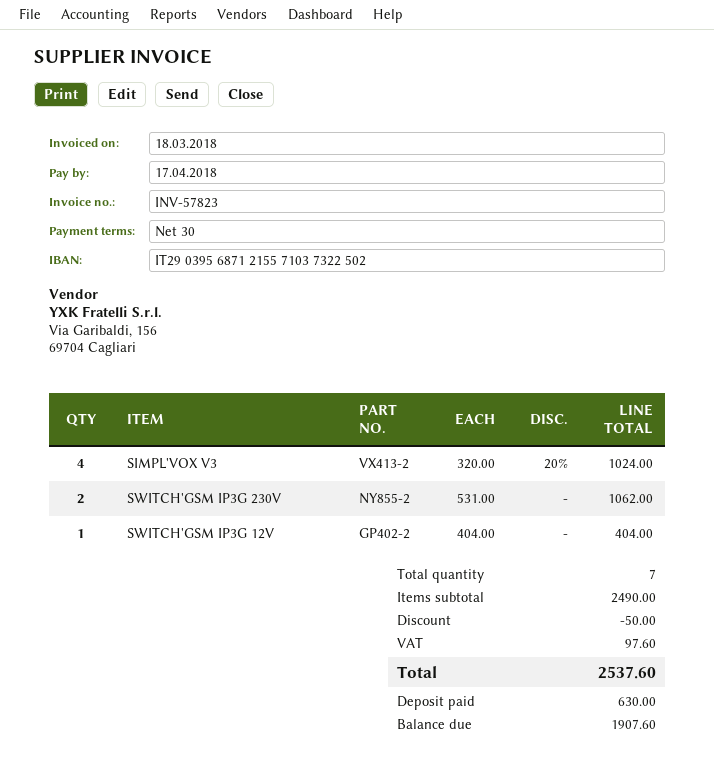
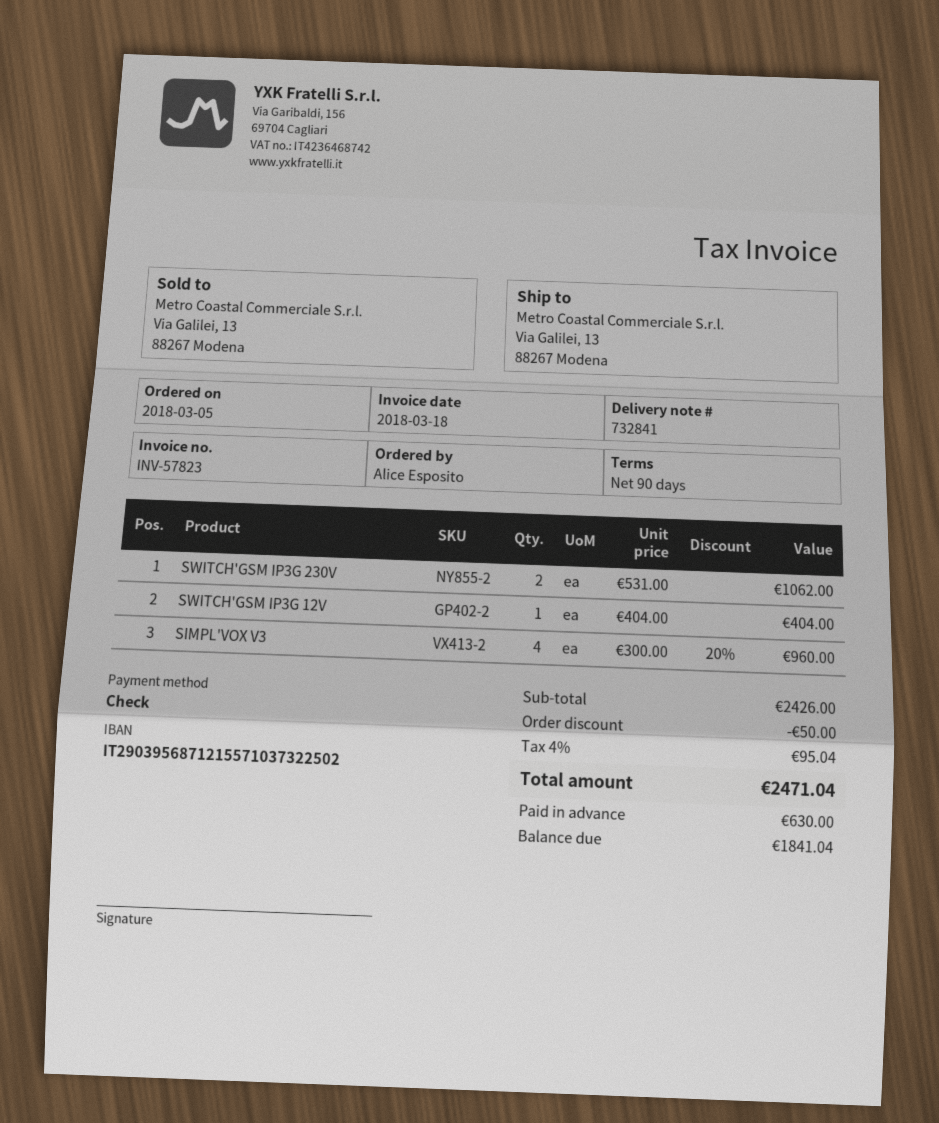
payment terms: 30 days -> 90 days
SIMPL'VOX V3: 4 x 320.00 - 20% = 1024.00 -> 4 x 300.00 - 20% = 960.00
subtotal: 2490.00 -> 2426.00
tax: 97.60 -> 95.04
total: 2537.60 -> 2471.04
balance: 1907.60 -> 1841.04

